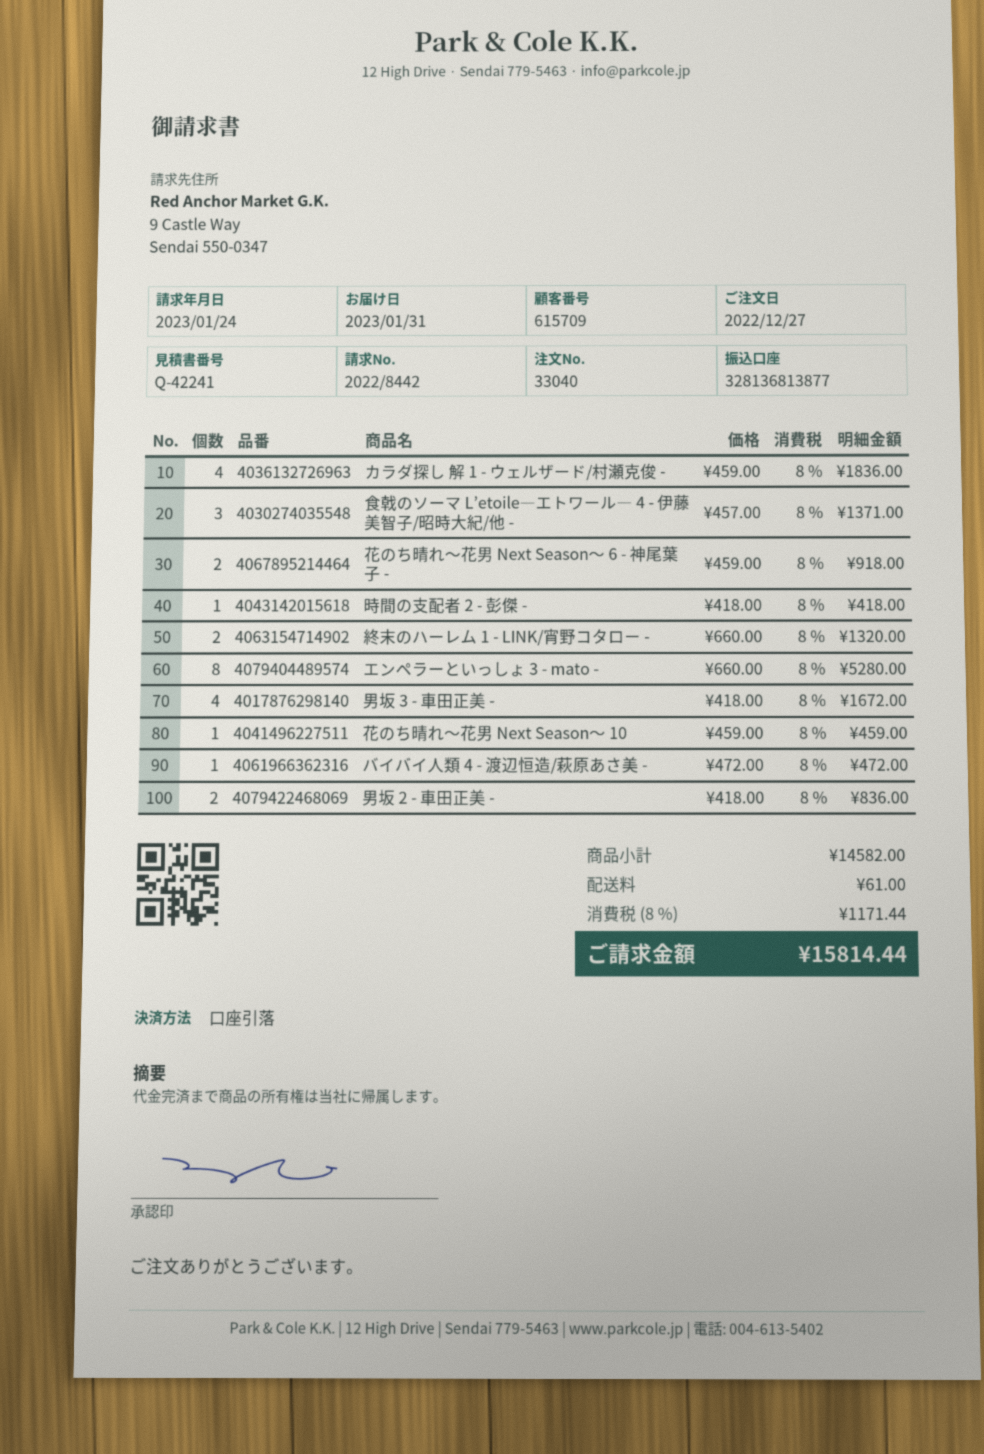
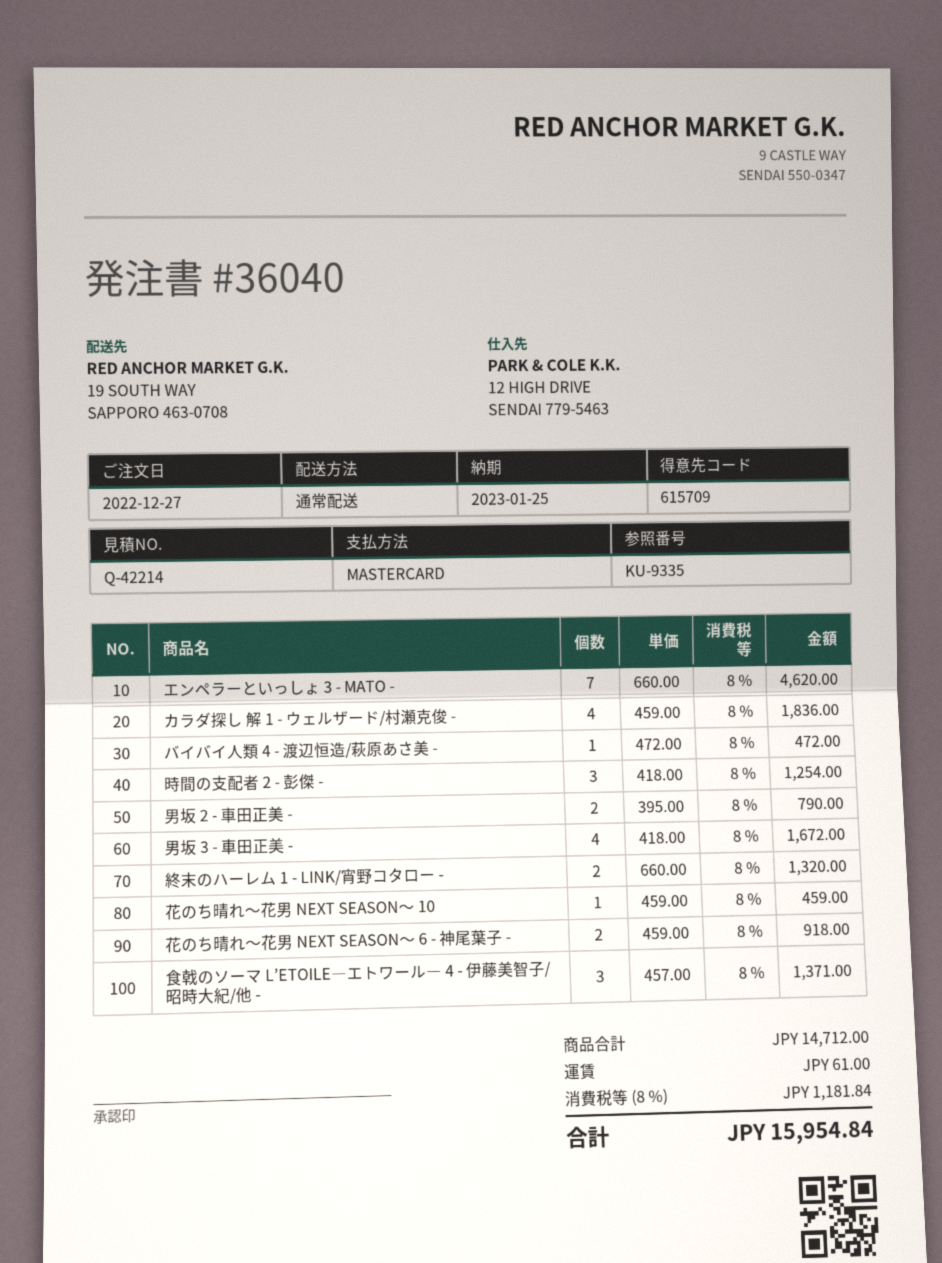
quote number: Q-42241 -> Q-42214
order number: 33040 -> 36040
delivery date: 2023-01-31 -> 2023-01-25
payment method: direct debit -> Mastercard
時間の支配者 2 - 彭傑 -: 1 x 418.00 = 418.00 -> 3 x 418.00 = 1254.00
エンペラーといっしょ 3 - mato -: 8 x 660.00 = 5280.00 -> 7 x 660.00 = 4620.00
男坂 2 - 車田正美 -: 2 x 418.00 = 836.00 -> 2 x 395.00 = 790.00
subtotal: 14582.00 -> 14712.00
tax: 8% = 1171.44 -> 8% = 1181.84
total: 15814.44 -> 15954.84

